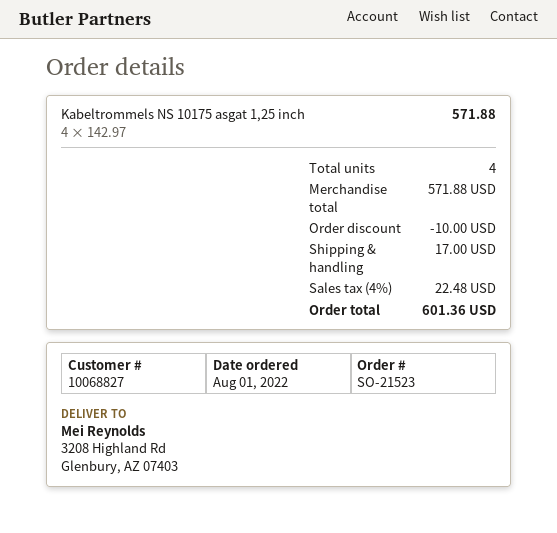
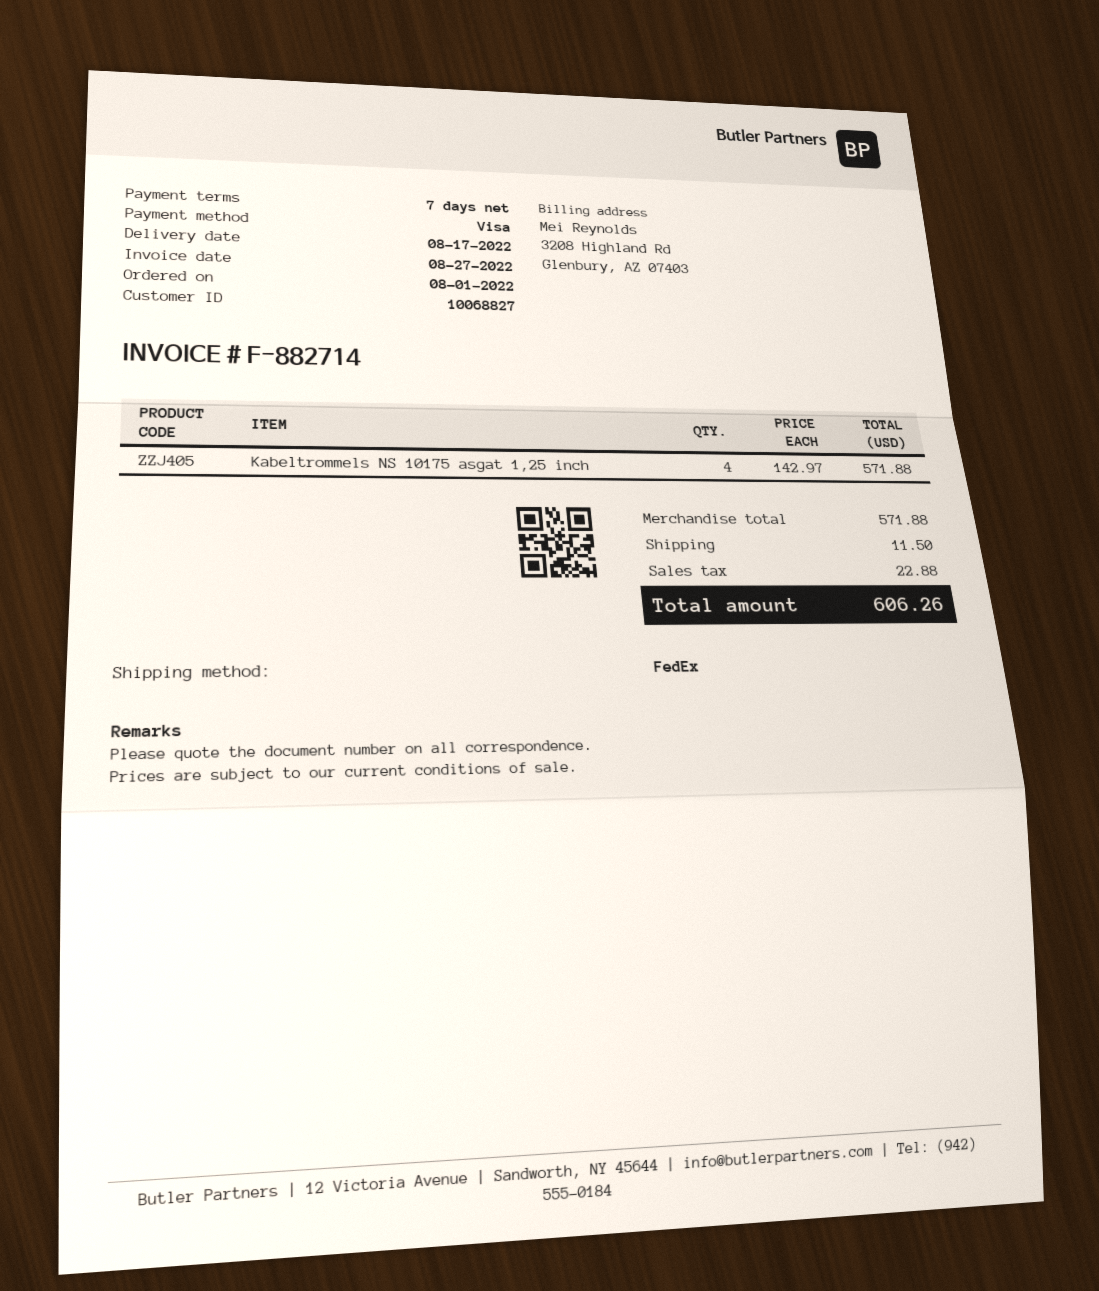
discount: 10.00 -> none
shipping: 17.00 -> 11.50
tax: 22.48 -> 22.88
total: 601.36 -> 606.26

